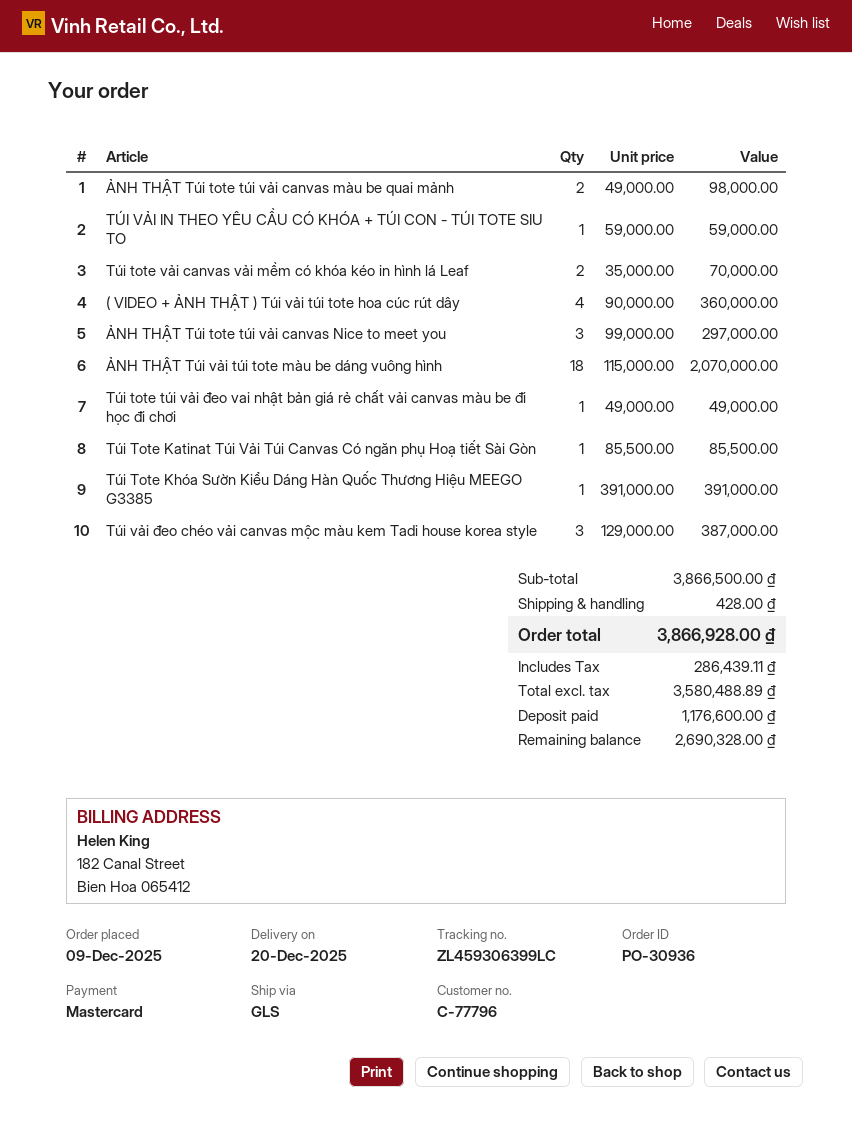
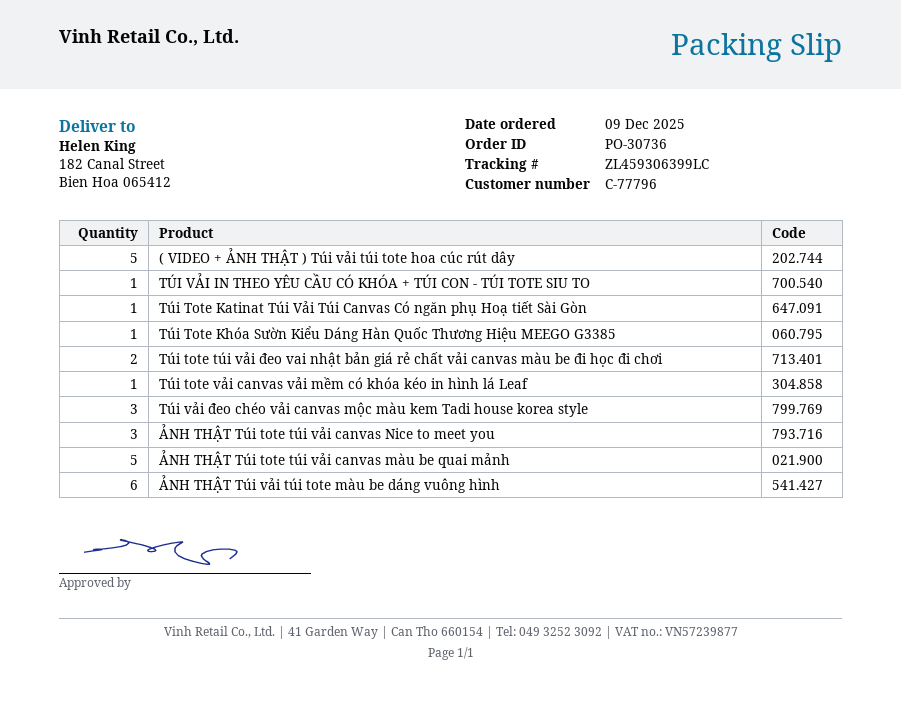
order number: PO-30936 -> PO-30736
ẢNH THẬT Túi tote túi vải canvas màu be quai mảnh: 2 -> 5
Túi tote vải canvas vải mềm có khóa kéo in hình lá Leaf: 2 -> 1
( VIDEO + ẢNH THẬT ) Túi vải túi tote hoa cúc rút dây: 4 -> 5
ẢNH THẬT Túi vải túi tote màu be dáng vuông hình: 18 -> 6
Túi tote túi vải đeo vai nhật bản giá rẻ chất vải canvas màu be đi học đi chơi: 1 -> 2

